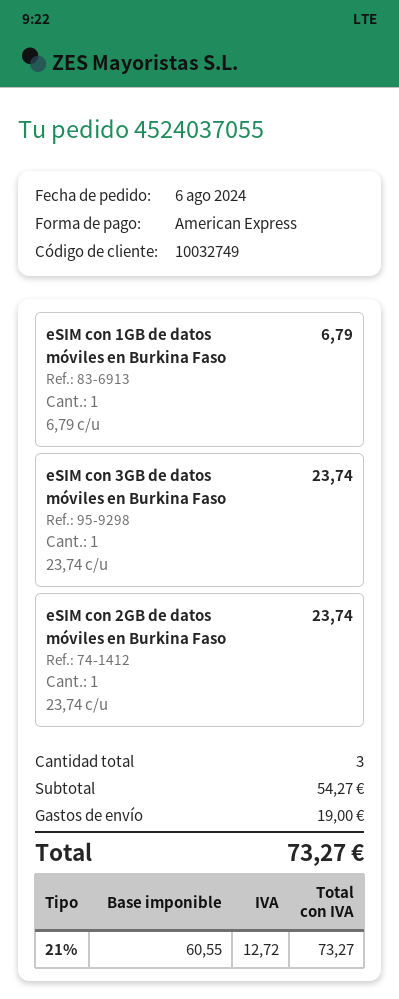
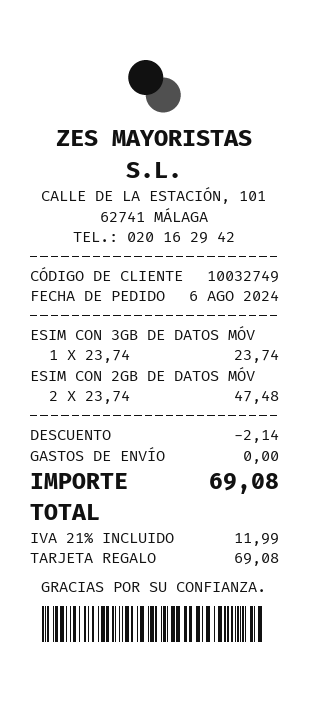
payment method: American Express -> gift card
eSIM con 1GB de datos móviles en Burkina Faso: 1 x 6.79 = 6.79 -> none
eSIM con 2GB de datos móviles en Burkina Faso: 1 x 23.74 = 23.74 -> 2 x 23.74 = 47.48
discount: none -> 2.14
shipping: 19.00 -> 0.00
tax: 21% = 12.72 -> 21% = 11.99
total: 73.27 -> 69.08

